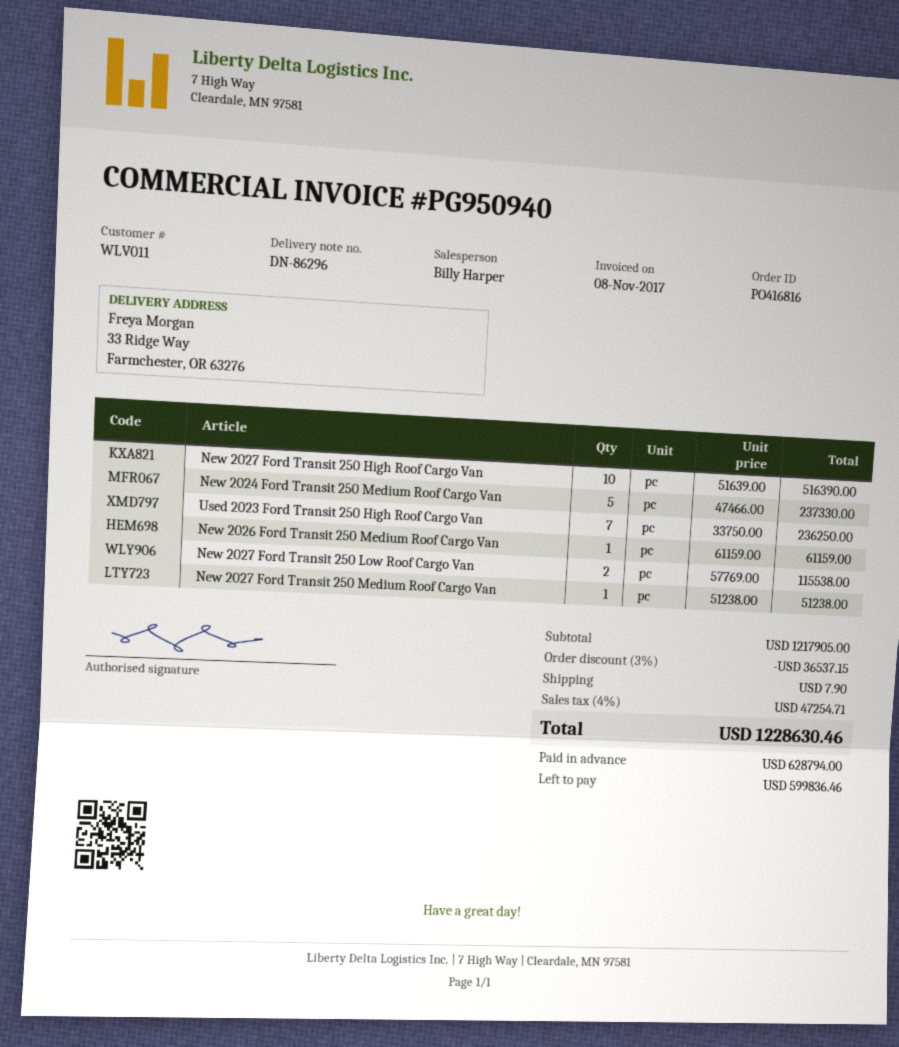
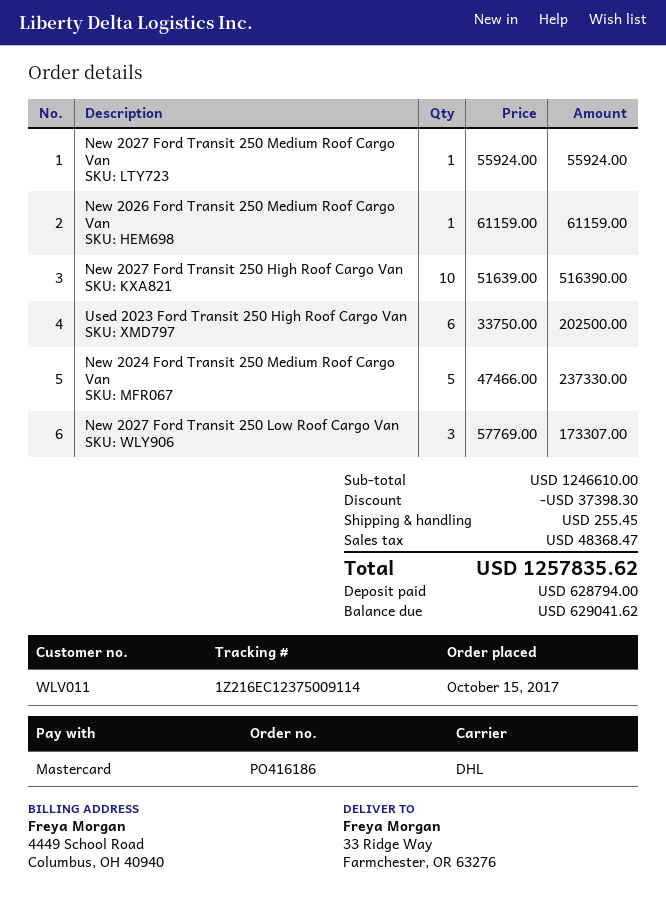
order number: PO416816 -> PO416186
Used 2023 Ford Transit 250 High Roof Cargo Van: 7 x 33750.00 = 236250.00 -> 6 x 33750.00 = 202500.00
New 2027 Ford Transit 250 Low Roof Cargo Van: 2 x 57769.00 = 115538.00 -> 3 x 57769.00 = 173307.00
New 2027 Ford Transit 250 Medium Roof Cargo Van: 1 x 51238.00 = 51238.00 -> 1 x 55924.00 = 55924.00
subtotal: 1217905.00 -> 1246610.00
discount: 36537.15 -> 37398.30
shipping: 7.90 -> 255.45
tax: 47254.71 -> 48368.47
total: 1228630.46 -> 1257835.62
balance: 599836.46 -> 629041.62

